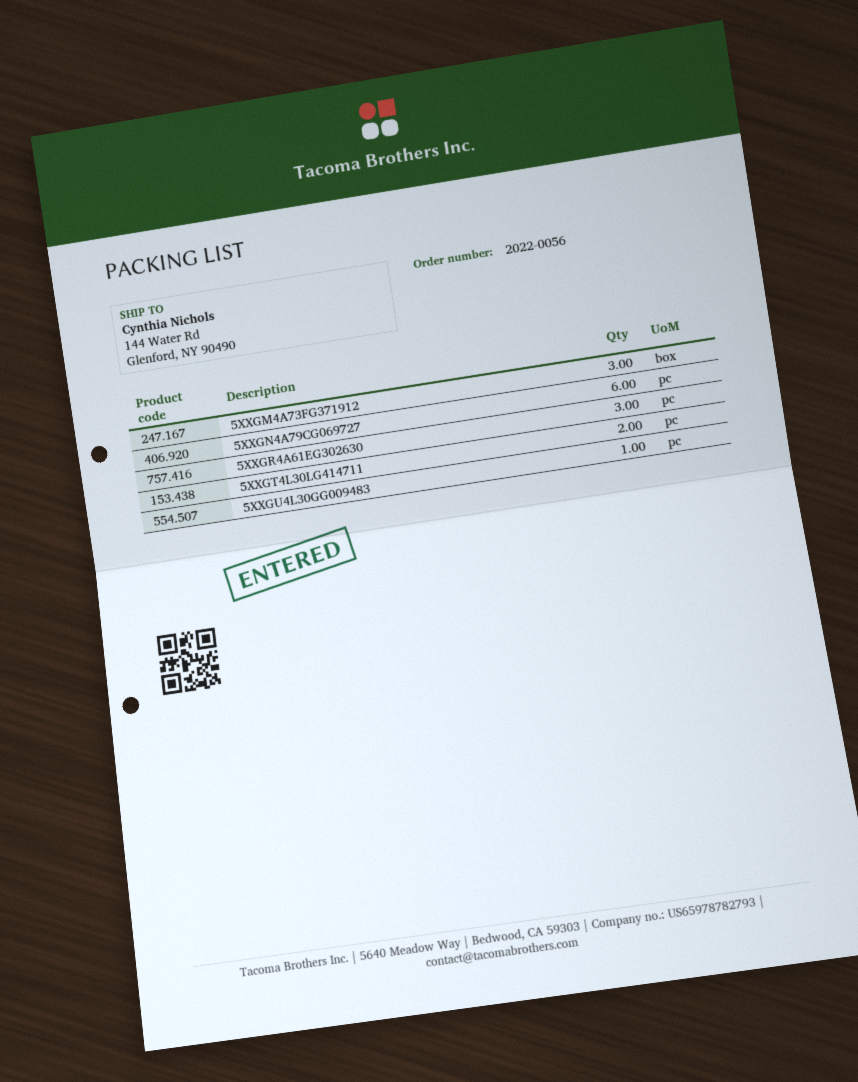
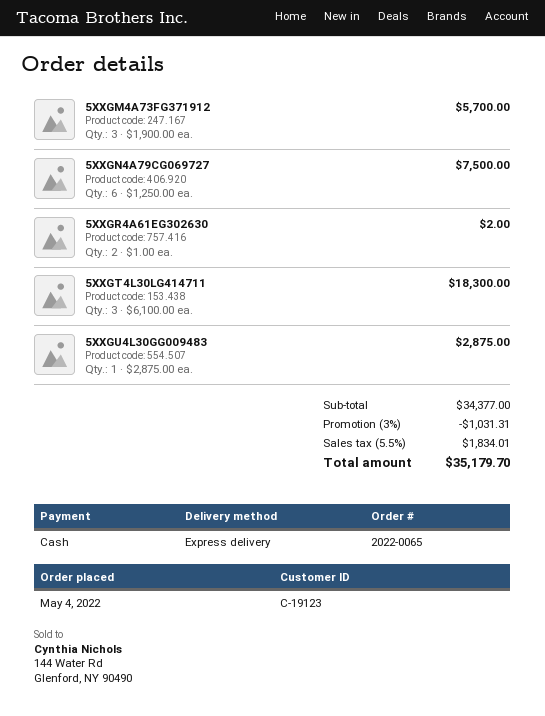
order number: 2022-0056 -> 2022-0065
5XXGR4A61EG302630: 3 -> 2
5XXGT4L30LG414711: 2 -> 3

